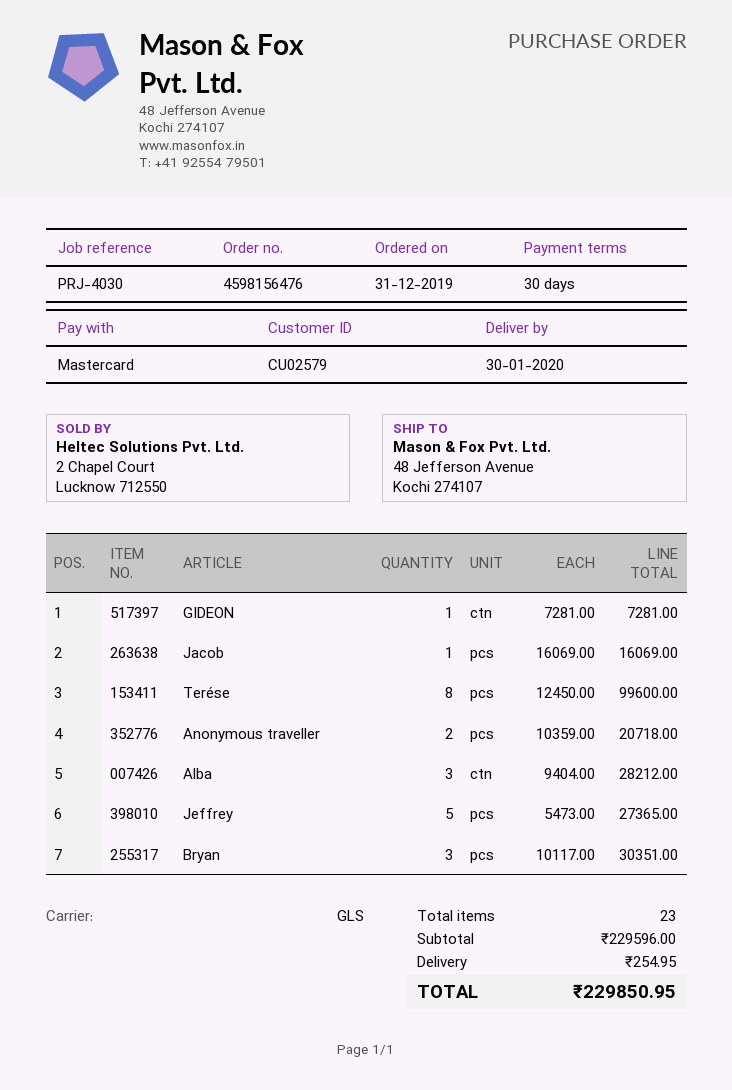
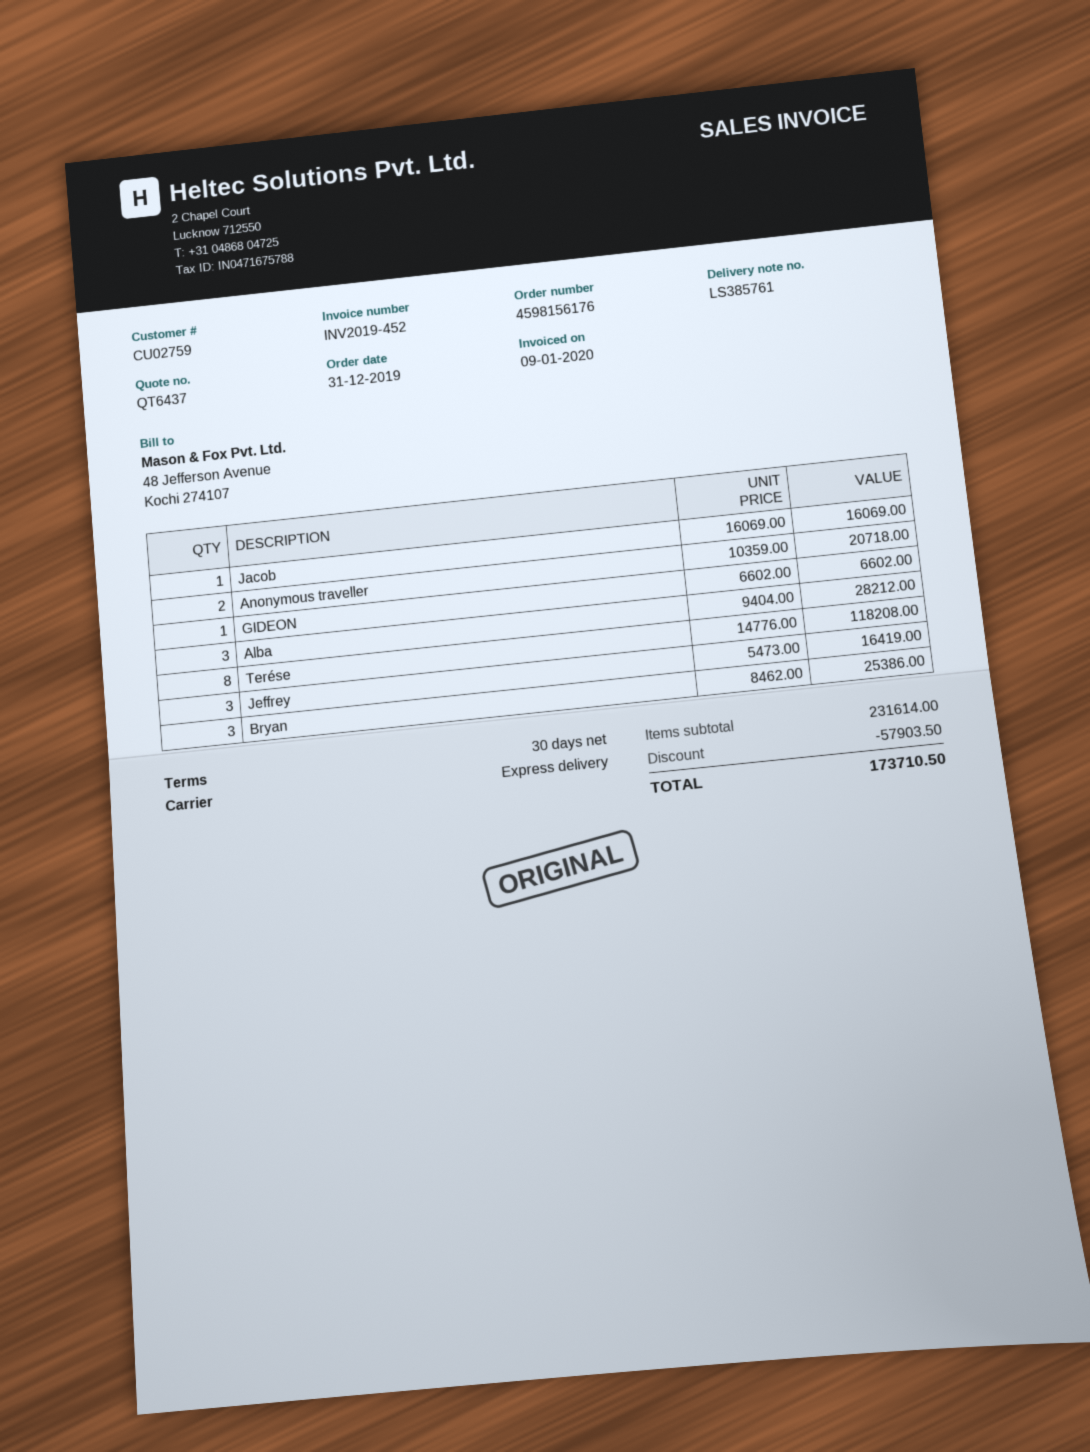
order number: 4598156476 -> 4598156176
customer number: CU02579 -> CU02759
shipping method: GLS -> express
GIDEON: 1 x 7281.00 = 7281.00 -> 1 x 6602.00 = 6602.00
Terése: 8 x 12450.00 = 99600.00 -> 8 x 14776.00 = 118208.00
Jeffrey: 5 x 5473.00 = 27365.00 -> 3 x 5473.00 = 16419.00
Bryan: 3 x 10117.00 = 30351.00 -> 3 x 8462.00 = 25386.00
subtotal: 229596.00 -> 231614.00
discount: none -> 57903.50
shipping: 254.95 -> none
total: 229850.95 -> 173710.50

